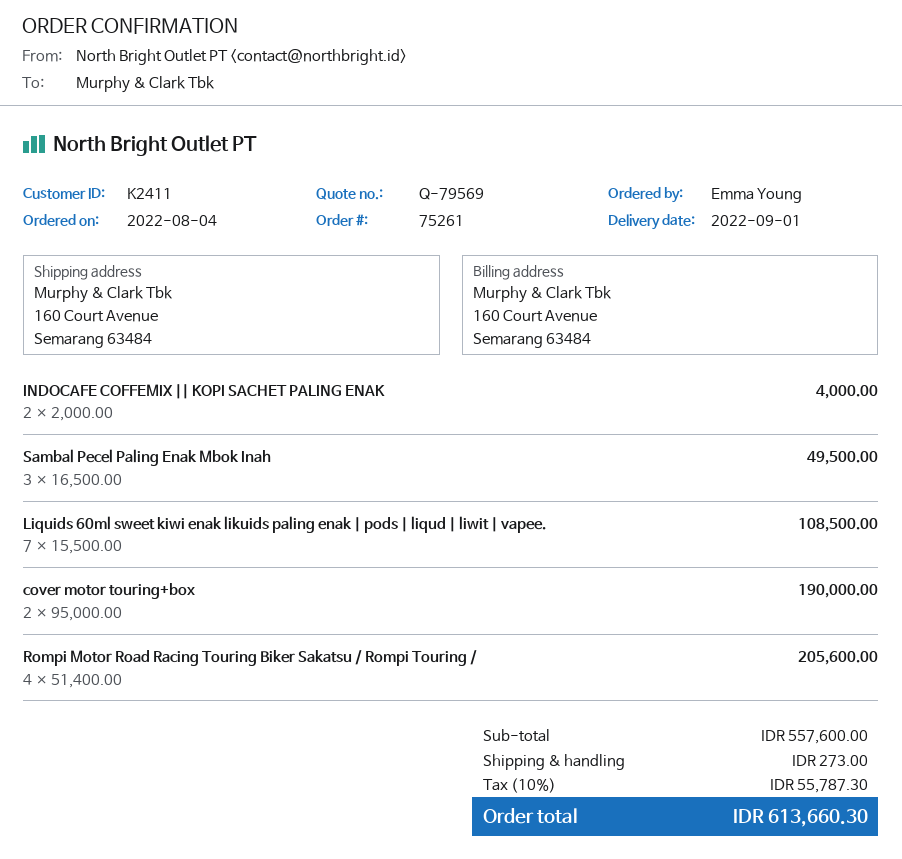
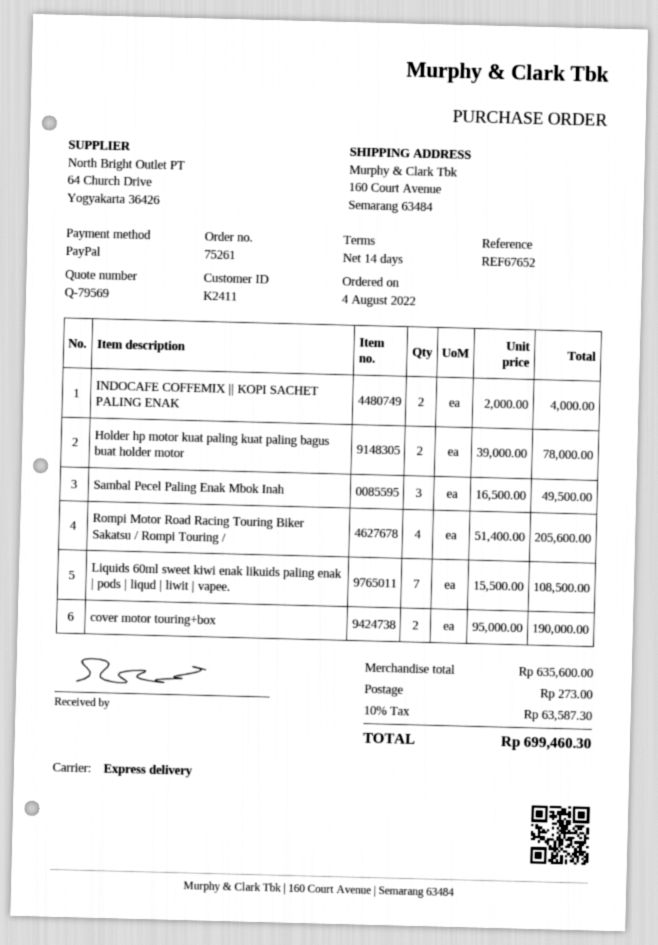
Holder hp motor kuat paling kuat paling bagus buat holder motor: none -> 2 x 39000.00 = 78000.00
subtotal: 557600.00 -> 635600.00
tax: 10% = 55787.30 -> 10% = 63587.30
total: 613660.30 -> 699460.30

